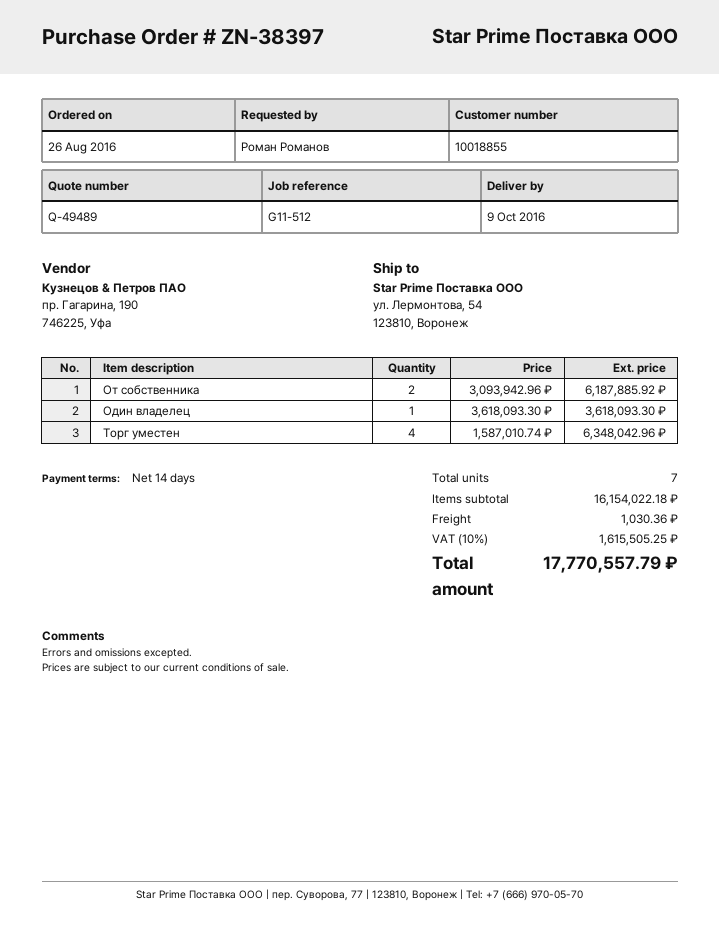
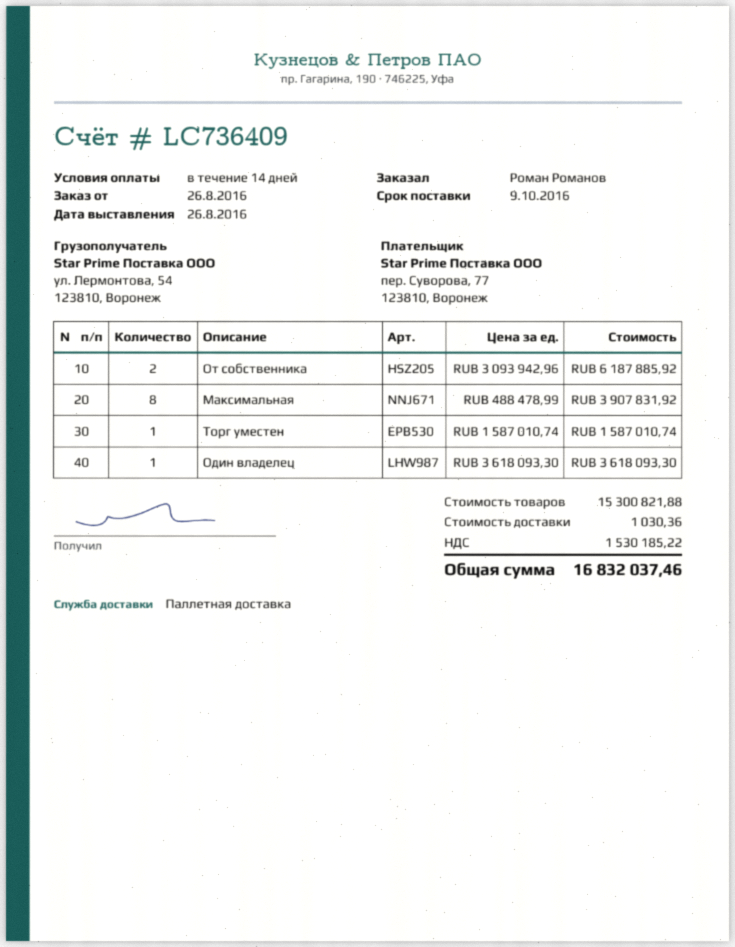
Торг уместен: 4 x 1587010.74 = 6348042.96 -> 1 x 1587010.74 = 1587010.74
Максимальная: none -> 8 x 488478.99 = 3907831.92
subtotal: 16154022.18 -> 15300821.88
tax: 1615505.25 -> 1530185.22
total: 17770557.79 -> 16832037.46

